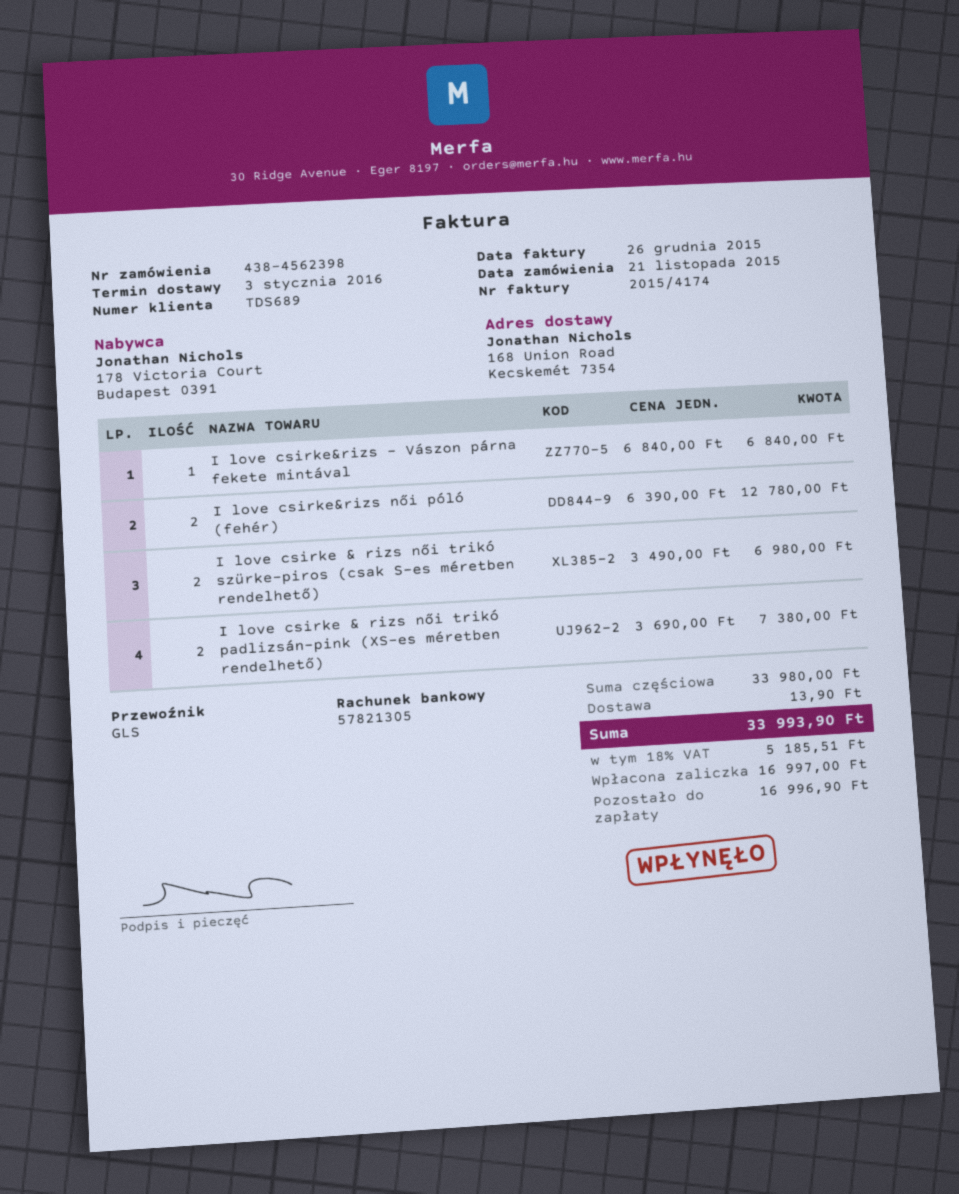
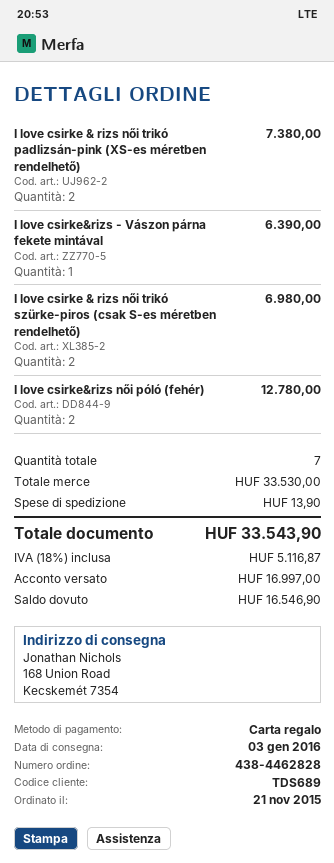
order number: 438-4562398 -> 438-4462828
I love csirke&rizs - Vászon párna fekete mintával: 1 for 6840.00 -> 1 for 6390.00
subtotal: 33980.00 -> 33530.00
tax: 18% = 5185.51 -> 18% = 5116.87
total: 33993.90 -> 33543.90
balance: 16996.90 -> 16546.90

